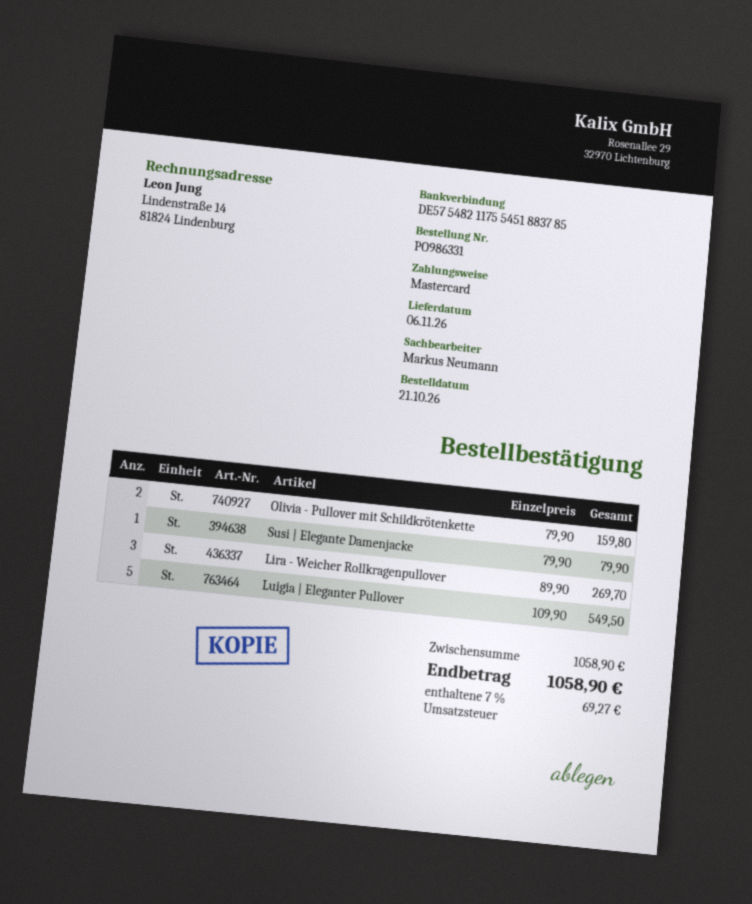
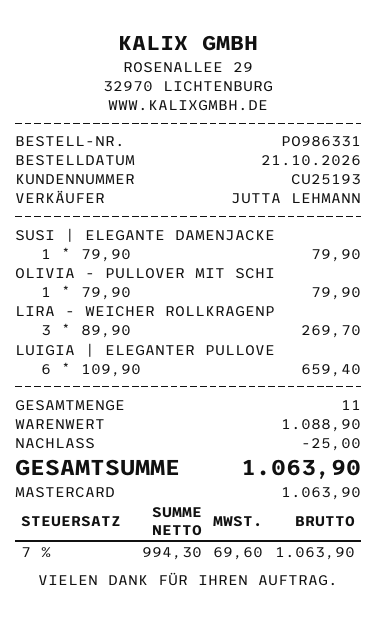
sales rep: Markus Neumann -> JUTTA LEHMANN
Olivia - Pullover mit Schildkrötenkette: 2 x 79.90 = 159.80 -> 1 x 79.90 = 79.90
Luigia | Eleganter Pullover: 5 x 109.90 = 549.50 -> 6 x 109.90 = 659.40
subtotal: 1058.90 -> 1088.90
discount: none -> 25.00
tax: 7% = 69.27 -> 7% = 69.60
total: 1058.90 -> 1063.90

